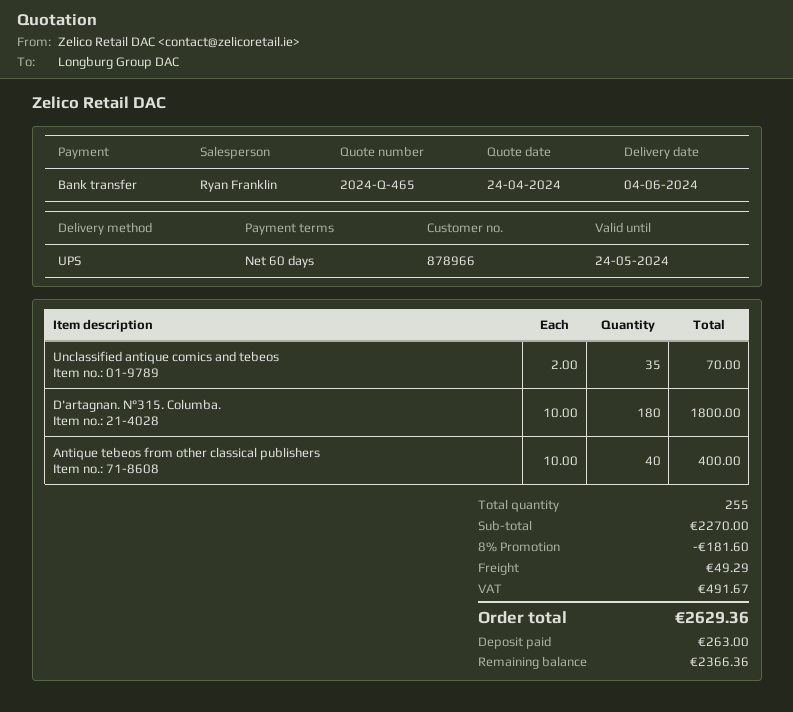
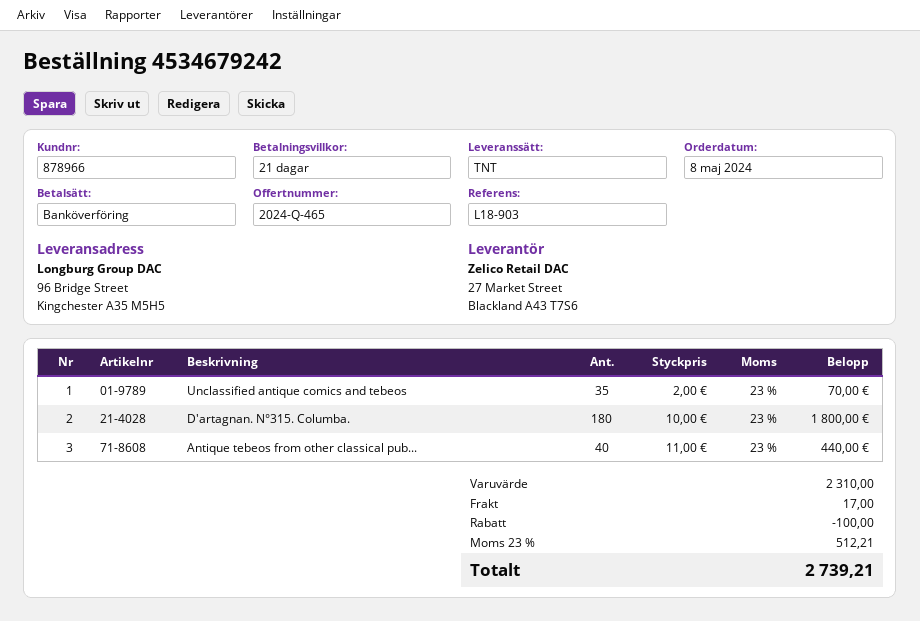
payment terms: 60 days -> 21 days
shipping method: UPS -> TNT
Antique tebeos from other classical publishers: 40 x 10.00 = 400.00 -> 40 x 11.00 = 440.00
subtotal: 2270.00 -> 2310.00
discount: 181.60 -> 100.00
shipping: 49.29 -> 17.00
tax: 491.67 -> 512.21
total: 2629.36 -> 2739.21

